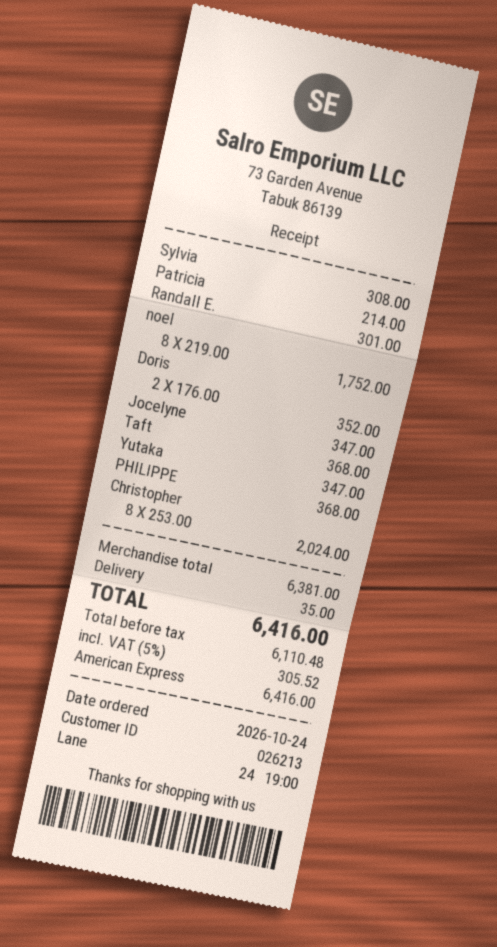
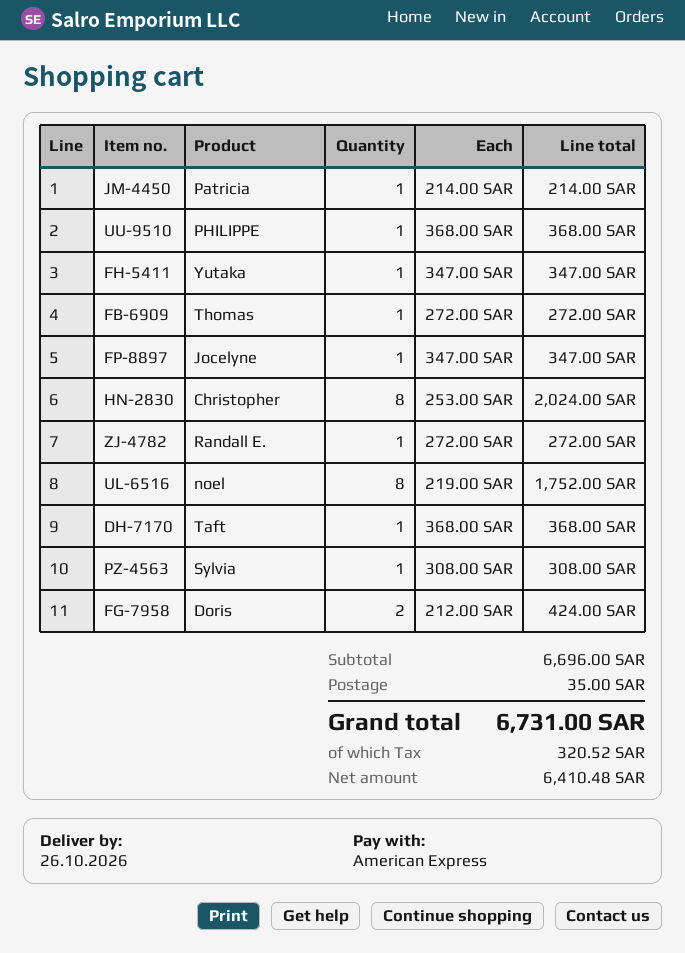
Randall E.: 1 x 301.00 = 301.00 -> 1 x 272.00 = 272.00
Doris: 2 x 176.00 = 352.00 -> 2 x 212.00 = 424.00
Thomas: none -> 1 x 272.00 = 272.00
subtotal: 6381.00 -> 6696.00
net: 6110.48 -> 6410.48
tax: 305.52 -> 320.52
total: 6416.00 -> 6731.00

